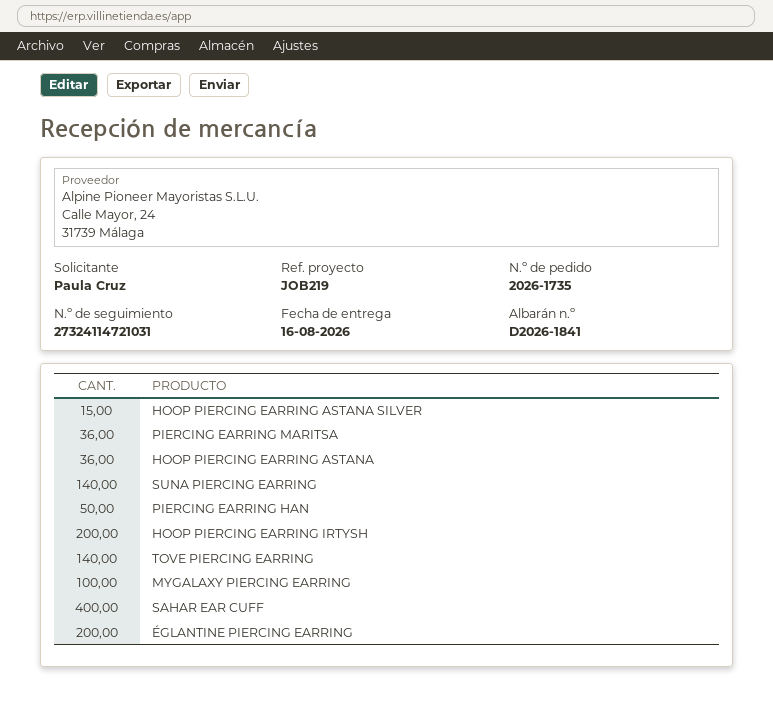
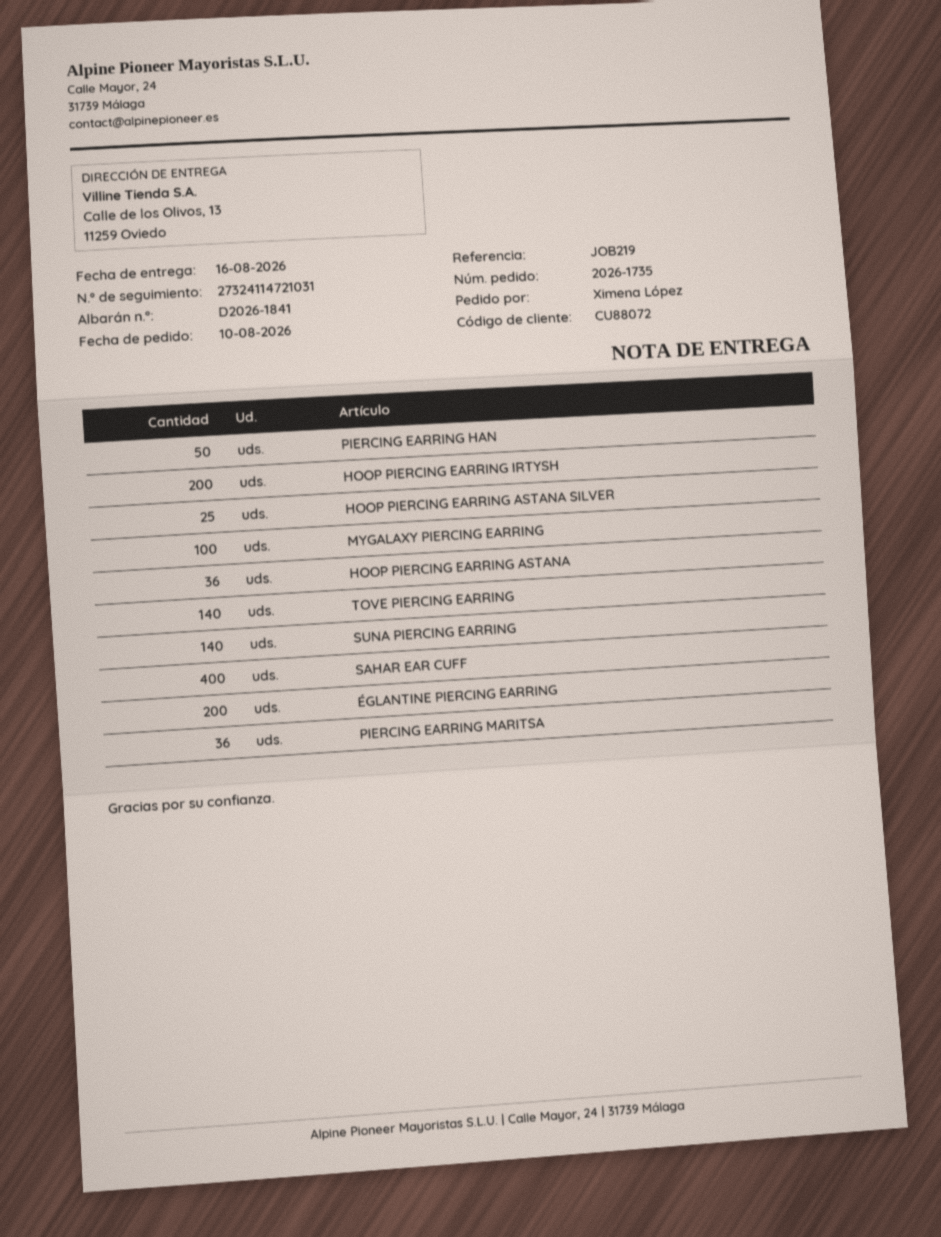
ordered by: Paula Cruz -> Ximena López
HOOP PIERCING EARRING ASTANA SILVER: 15 -> 25

